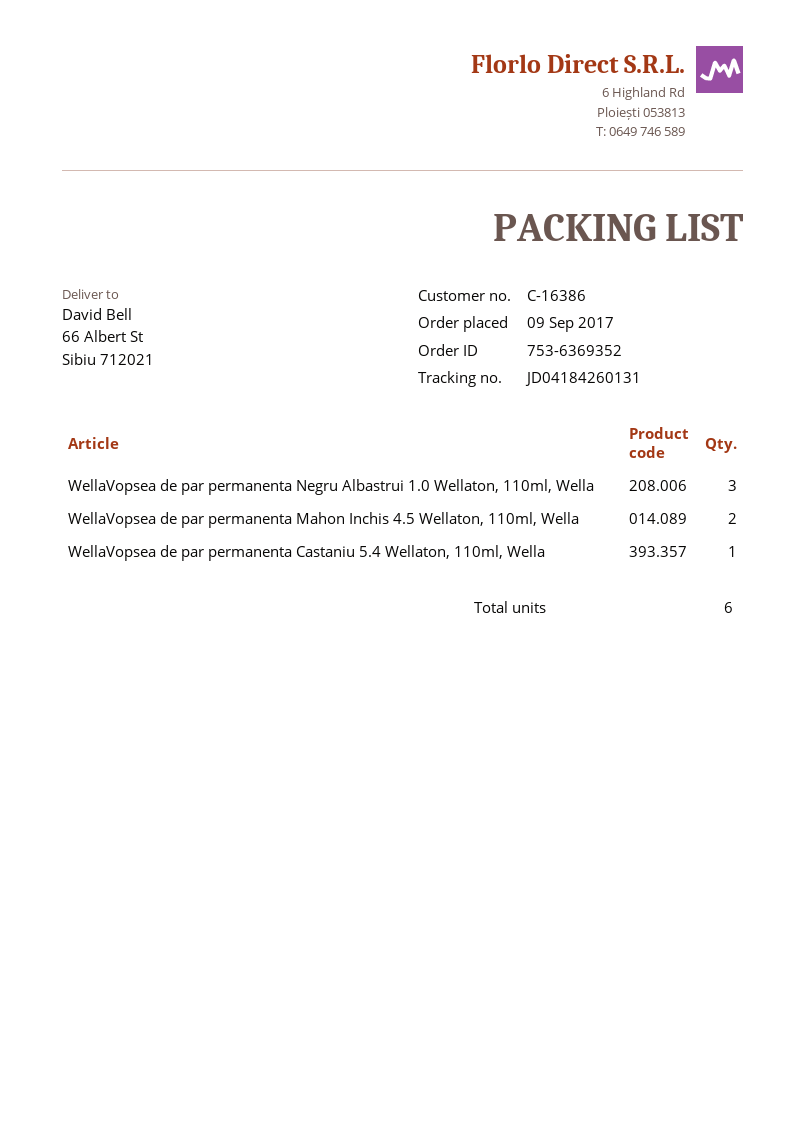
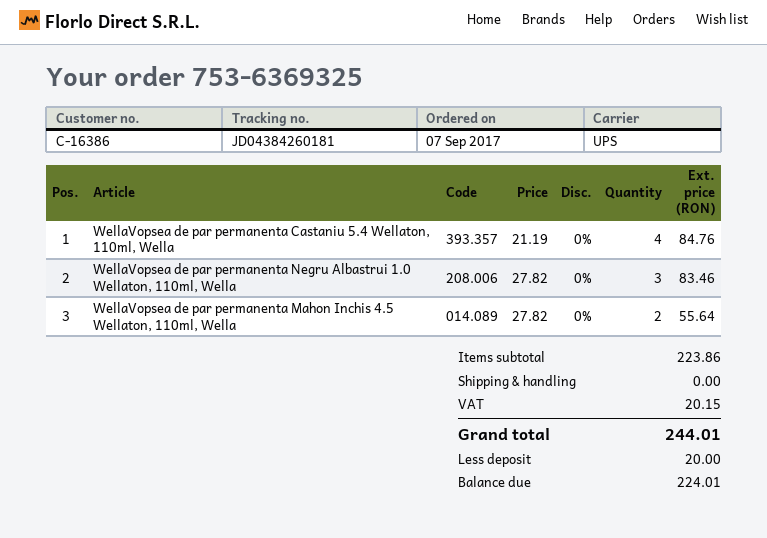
order number: 753-6369352 -> 753-6369325
order date: 2017-09-09 -> 2017-09-07
tracking number: JD04184260131 -> JD04384260181
WellaVopsea de par permanenta Castaniu 5.4 Wellaton, 110ml, Wella: 1 -> 4

